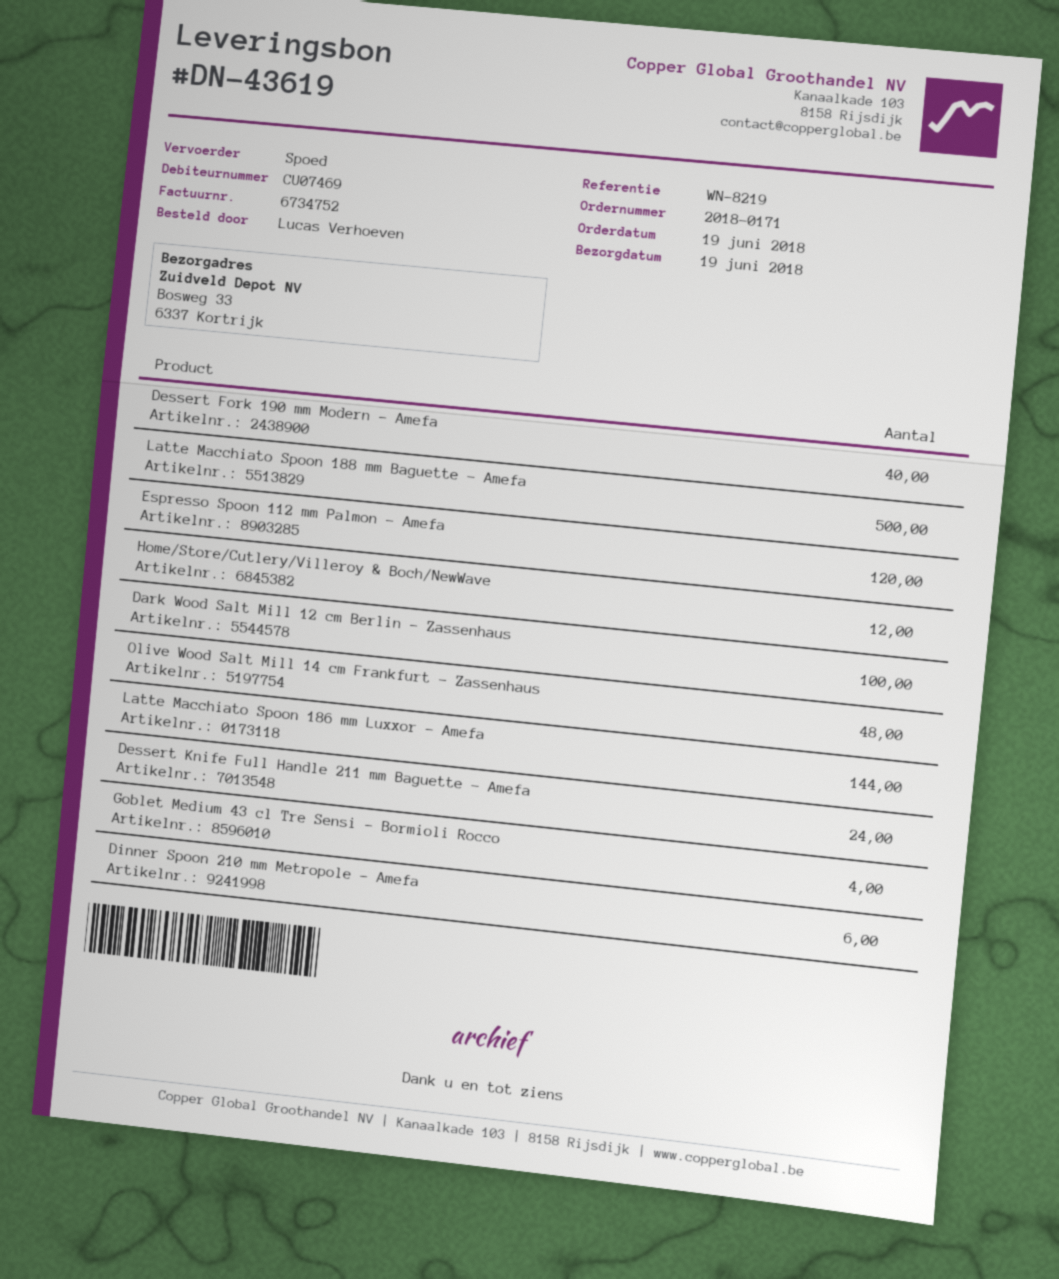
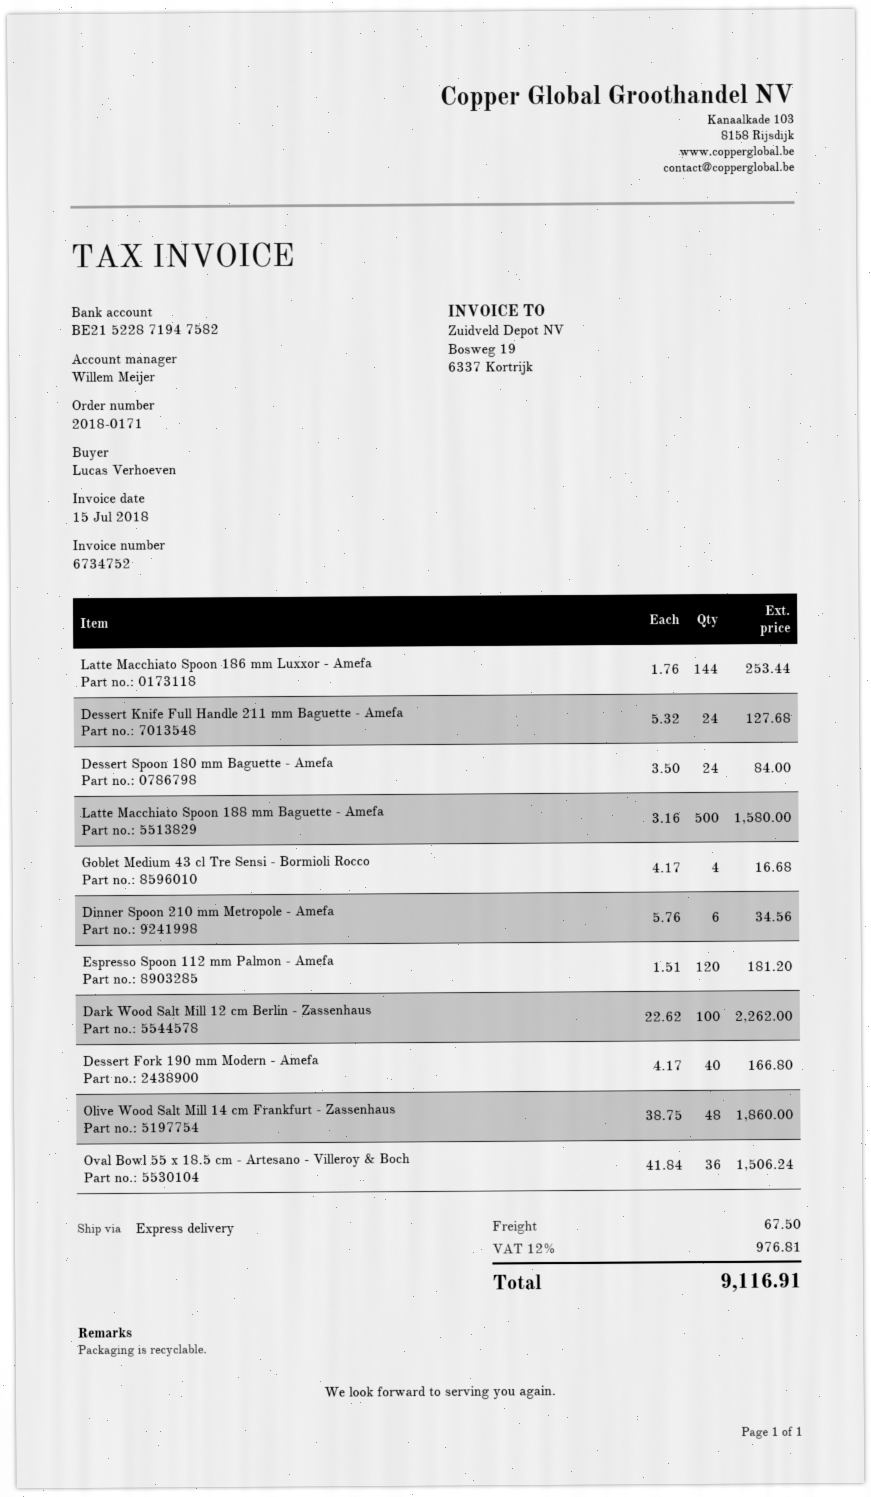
Home/Store/Cutlery/Villeroy & Boch/NewWave: 12 -> none
Dessert Spoon 180 mm Baguette - Amefa: none -> 24
Oval Bowl 55 x 18.5 cm - Artesano - Villeroy & Boch: none -> 36

